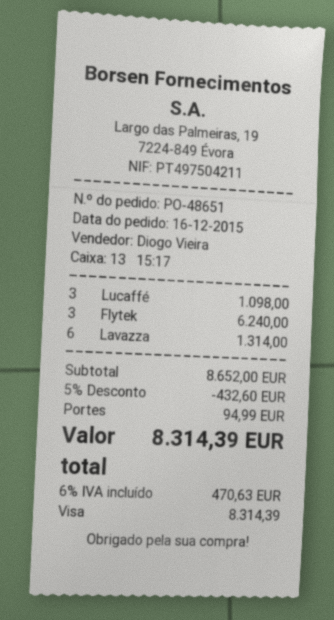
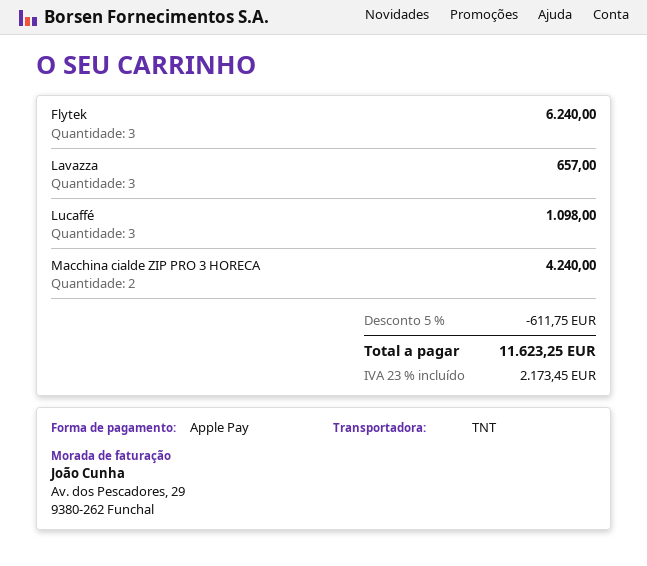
payment method: Visa -> Apple Pay
Lavazza: 6 for 1314.00 -> 3 for 657.00
Macchina cialde ZIP PRO 3 HORECA: none -> 2 for 4240.00
discount: 5% = 432.60 -> 5% = 611.75
shipping: 94.99 -> none
tax: 6% = 470.63 -> 23% = 2173.45
total: 8314.39 -> 11623.25

